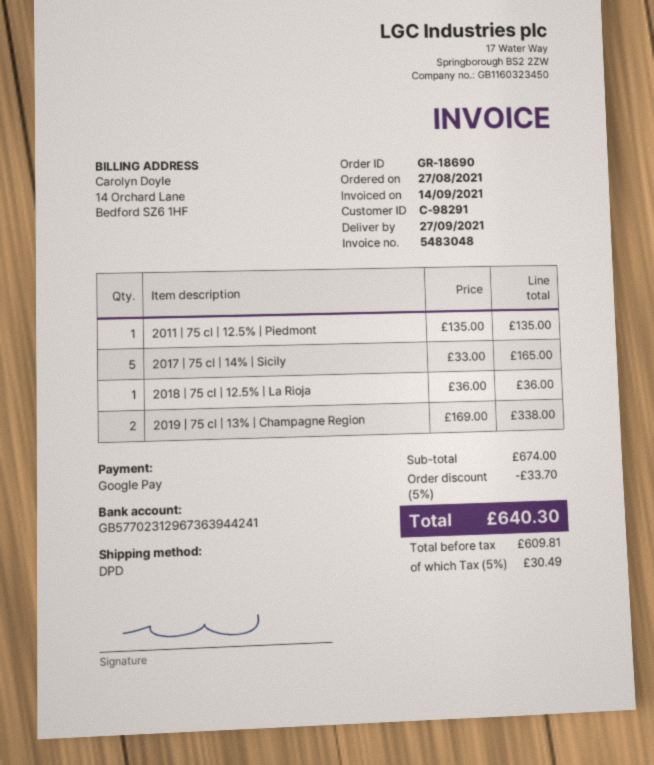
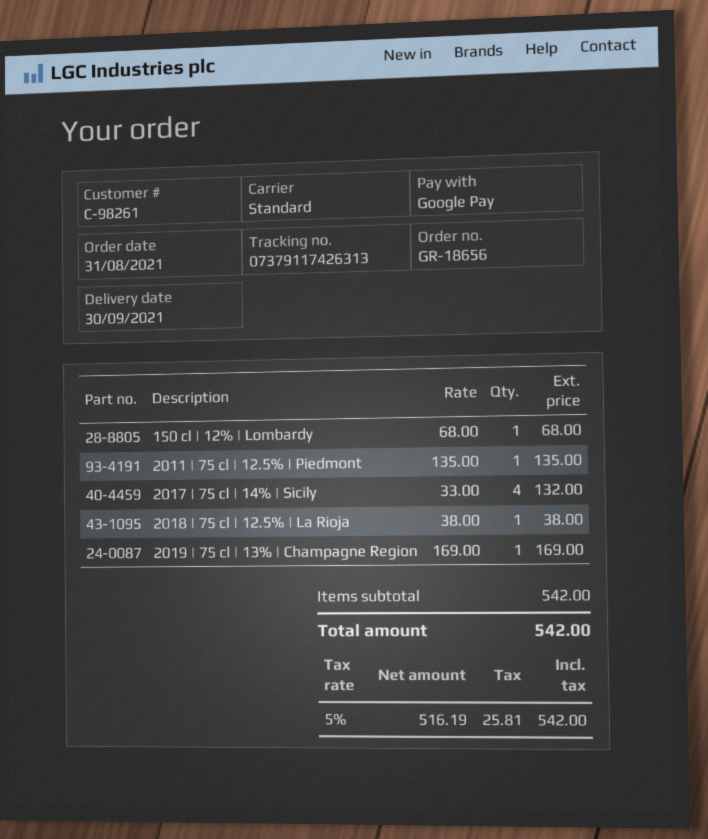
order number: GR-18690 -> GR-18656
order date: 2021-08-27 -> 2021-08-31
delivery date: 2021-09-27 -> 2021-09-30
customer number: C-98291 -> C-98261
shipping method: DPD -> standard
2017 | 75 cl | 14% | Sicily: 5 x 33.00 = 165.00 -> 4 x 33.00 = 132.00
2018 | 75 cl | 12.5% | La Rioja: 1 x 36.00 = 36.00 -> 1 x 38.00 = 38.00
2019 | 75 cl | 13% | Champagne Region: 2 x 169.00 = 338.00 -> 1 x 169.00 = 169.00
150 cl | 12% | Lombardy: none -> 1 x 68.00 = 68.00
subtotal: 674.00 -> 542.00
discount: 5% = 33.70 -> none
net: 609.81 -> 516.19
tax: 5% = 30.49 -> 5% = 25.81
total: 640.30 -> 542.00

